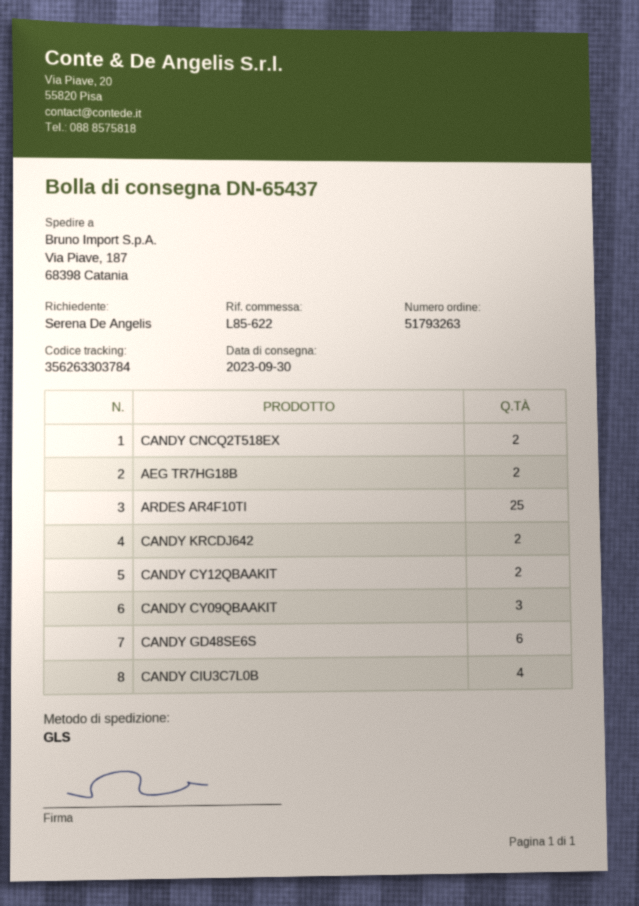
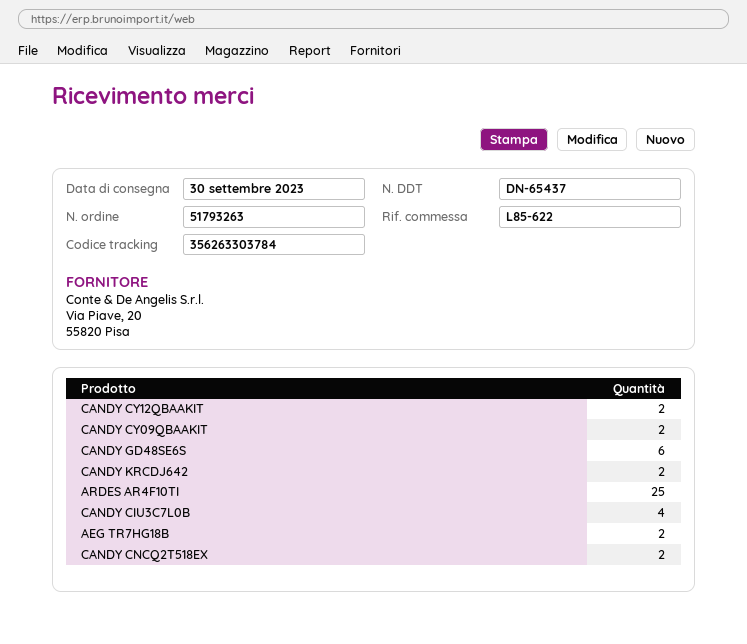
CANDY CY09QBAAKIT: 3 -> 2

